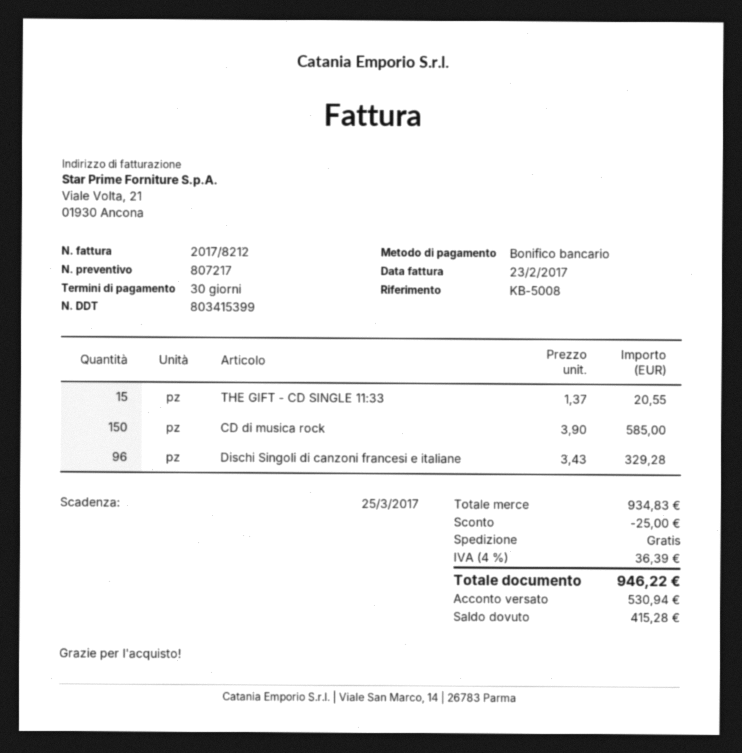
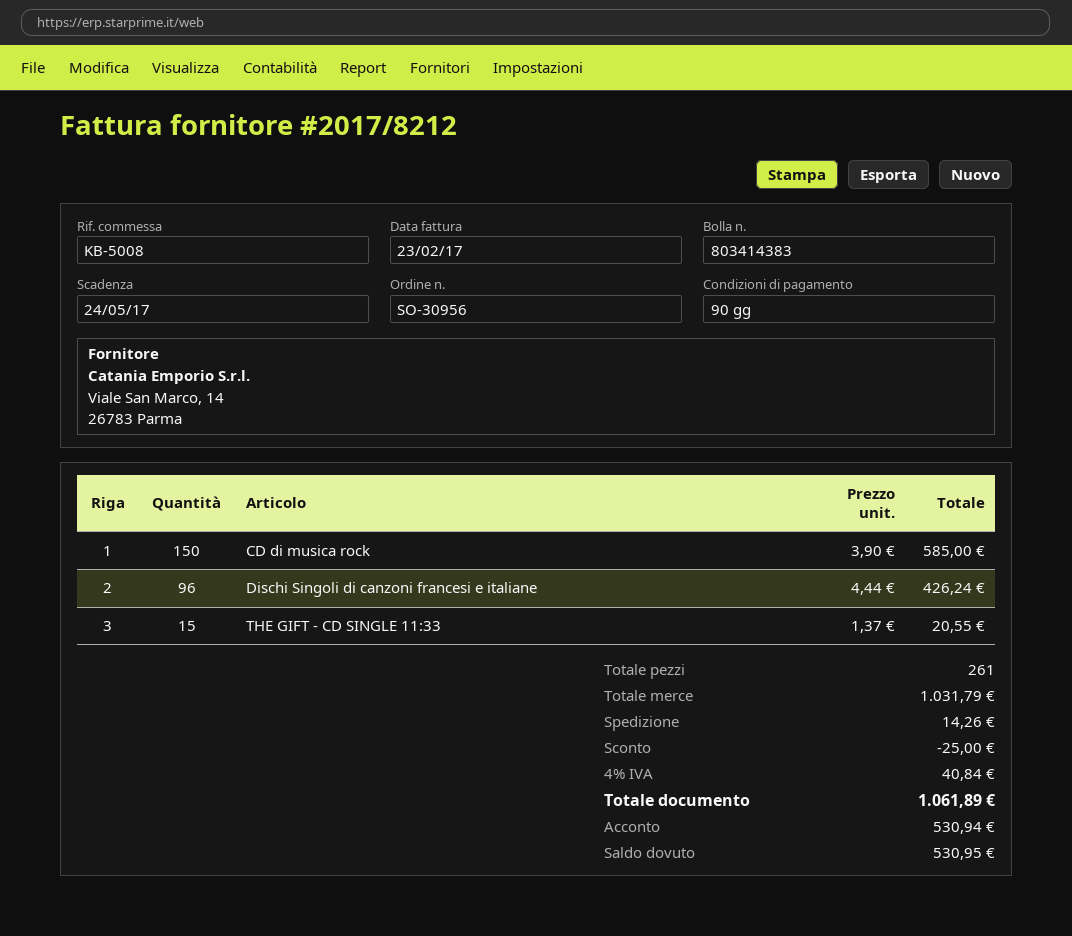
delivery note number: 803415399 -> 803414383
payment terms: 30 days -> 90 days
due date: 2017-03-25 -> 2017-05-24
Dischi Singoli di canzoni francesi e italiane: 96 x 3.43 = 329.28 -> 96 x 4.44 = 426.24
subtotal: 934.83 -> 1031.79
shipping: 0.00 -> 14.26
tax: 4% = 36.39 -> 4% = 40.84
total: 946.22 -> 1061.89
balance: 415.28 -> 530.95

